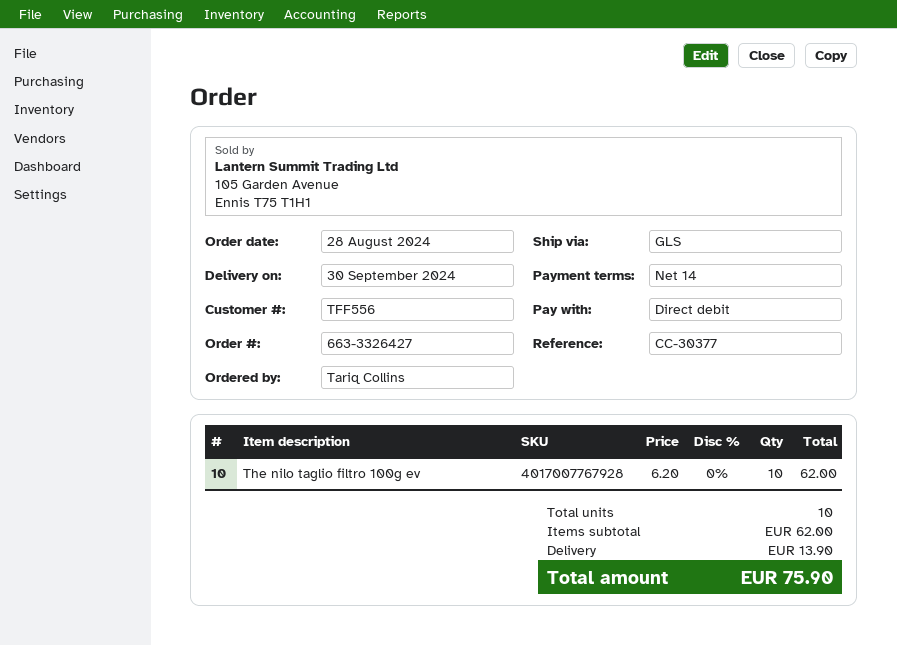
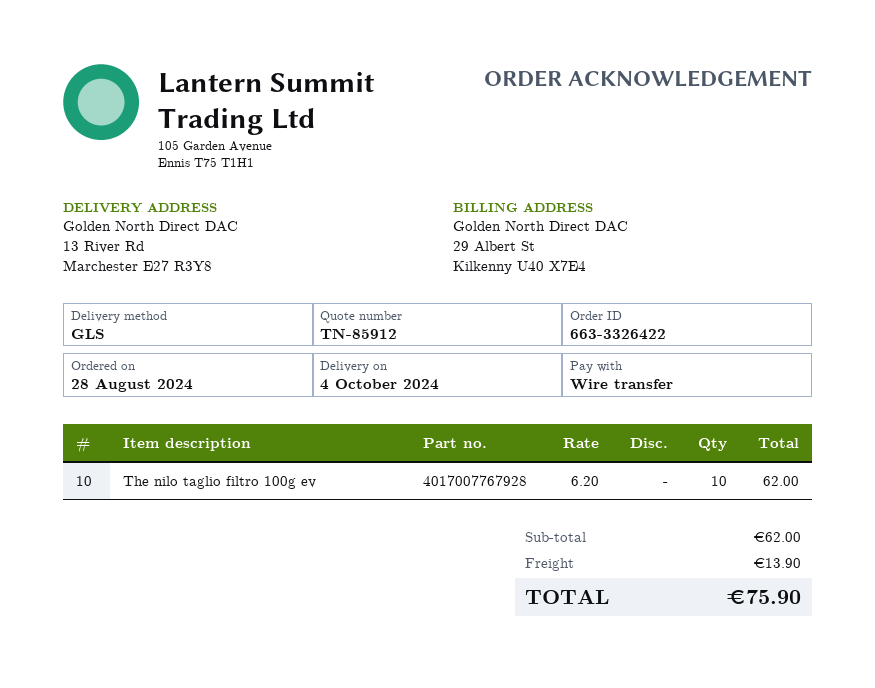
order number: 663-3326427 -> 663-3326422
delivery date: 2024-09-30 -> 2024-10-04
payment method: direct debit -> bank transfer

